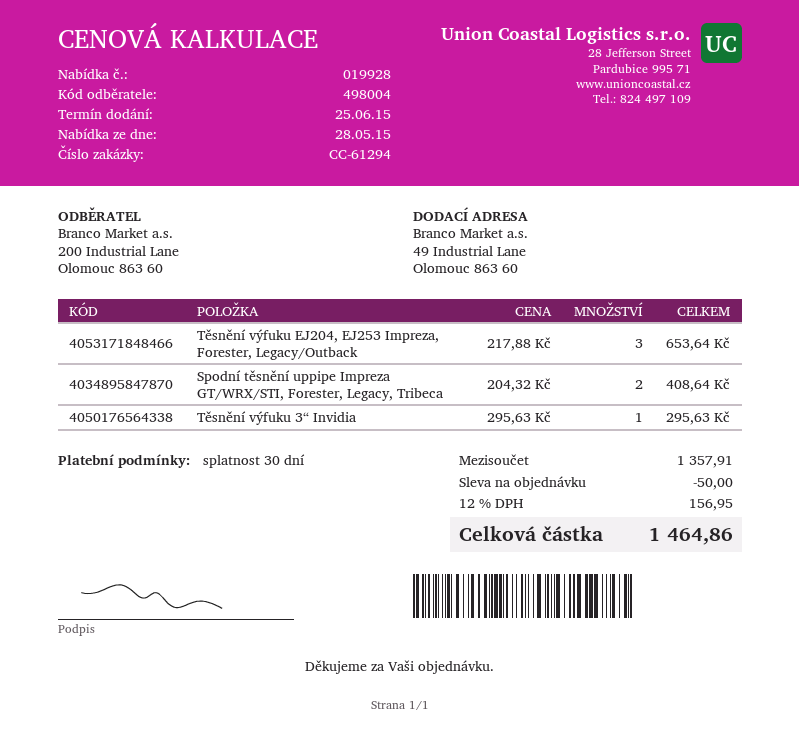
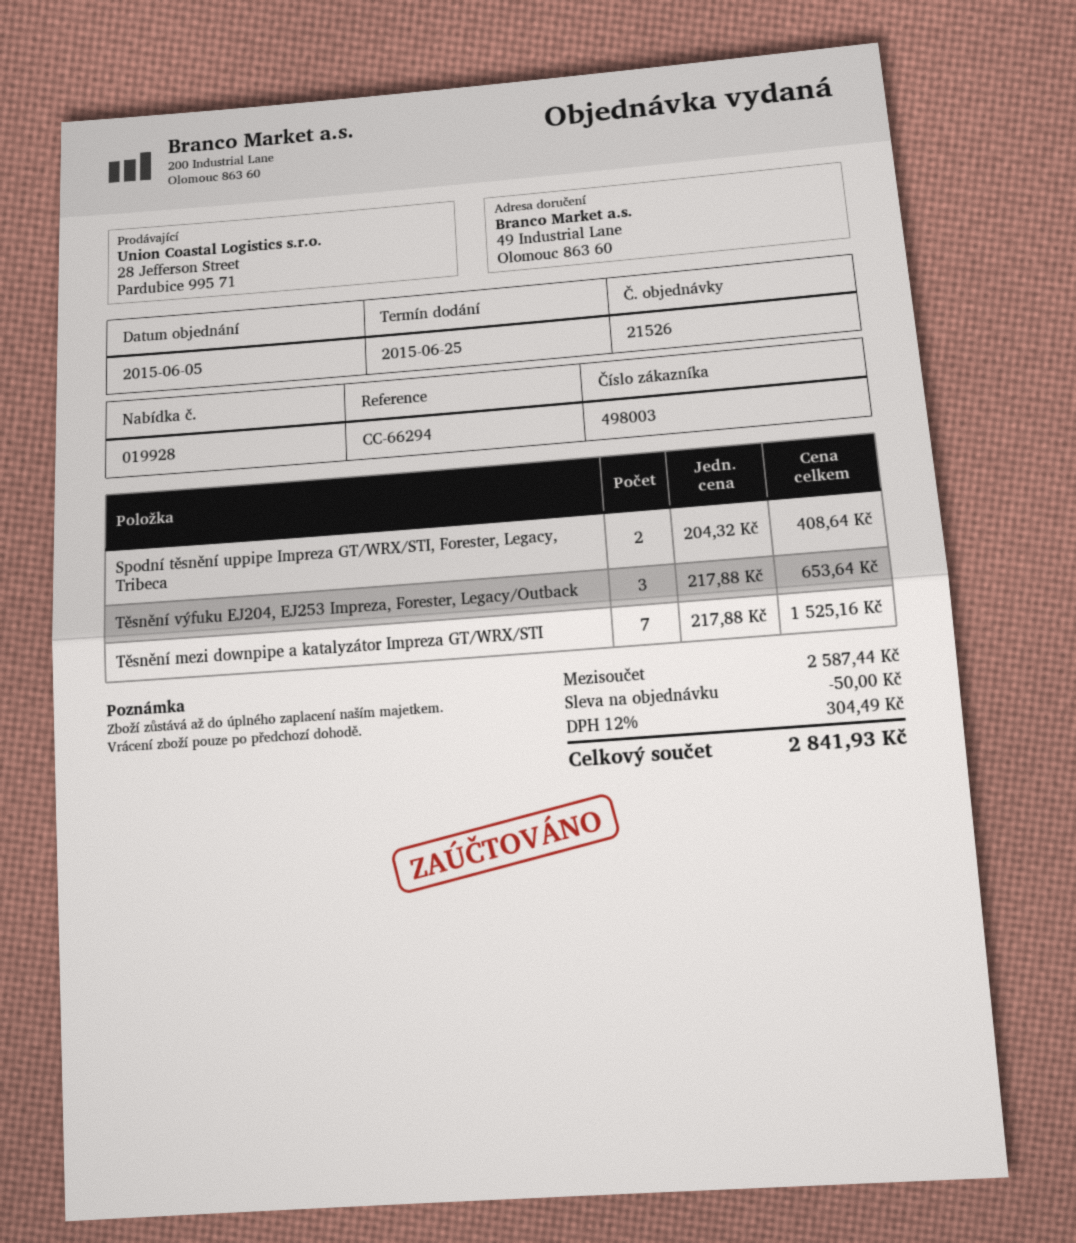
customer number: 498004 -> 498003
reference: CC-61294 -> CC-66294
Těsnění výfuku 3“ Invidia: 1 x 295.63 = 295.63 -> none
Těsnění mezi downpipe a katalyzátor Impreza GT/WRX/STI: none -> 7 x 217.88 = 1525.16
subtotal: 1357.91 -> 2587.44
tax: 12% = 156.95 -> 12% = 304.49
total: 1464.86 -> 2841.93

